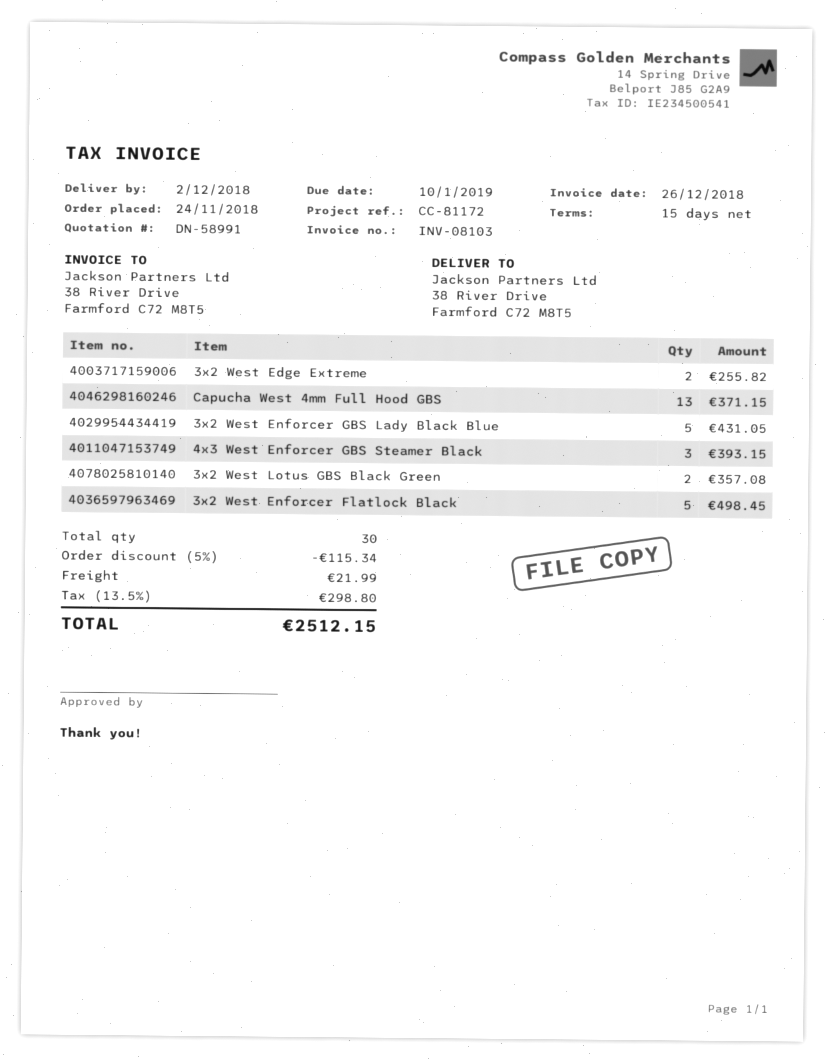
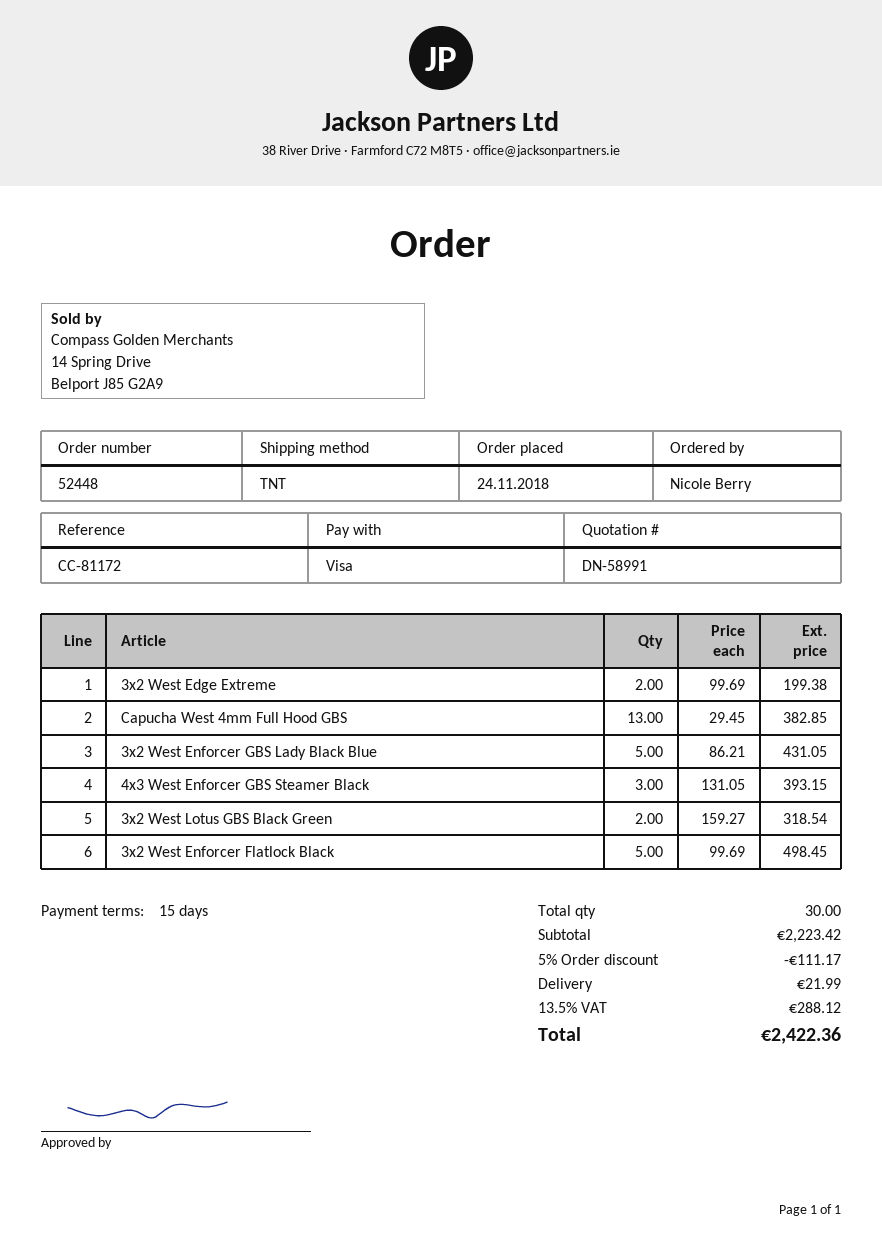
3x2 West Edge Extreme: 2 for 255.82 -> 2 for 199.38
Capucha West 4mm Full Hood GBS: 13 for 371.15 -> 13 for 382.85
3x2 West Lotus GBS Black Green: 2 for 357.08 -> 2 for 318.54
discount: 5% = 115.34 -> 5% = 111.17
tax: 13.5% = 298.80 -> 13.5% = 288.12
total: 2512.15 -> 2422.36

